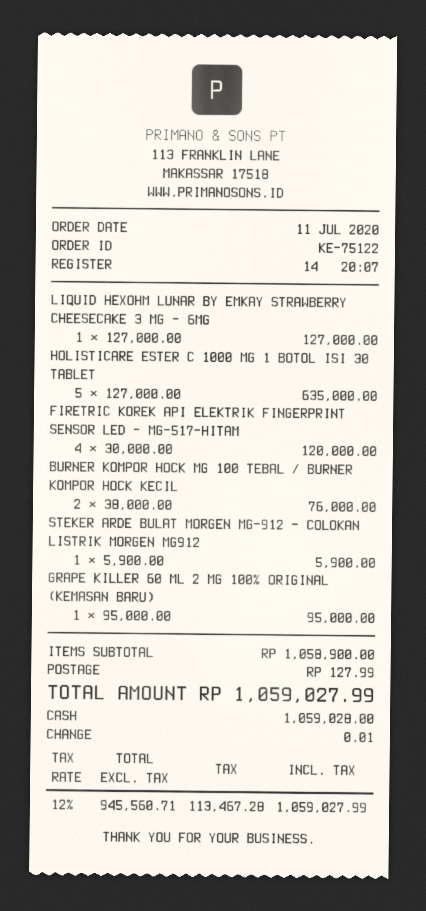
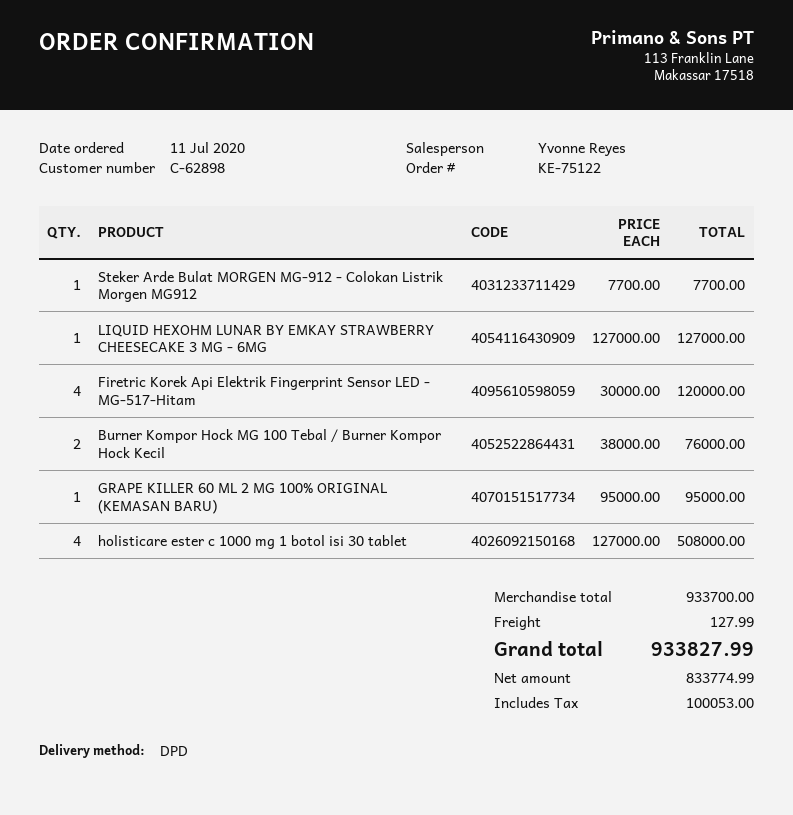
HOLISTICARE ESTER C 1000 MG 1 BOTOL ISI 30 TABLET: 5 x 127000.00 = 635000.00 -> 4 x 127000.00 = 508000.00
STEKER ARDE BULAT MORGEN MG-912 - COLOKAN LISTRIK MORGEN MG912: 1 x 5900.00 = 5900.00 -> 1 x 7700.00 = 7700.00
subtotal: 1058900.00 -> 933700.00
net: 945560.71 -> 833774.99
tax: 113467.28 -> 100053.00
total: 1059027.99 -> 933827.99

